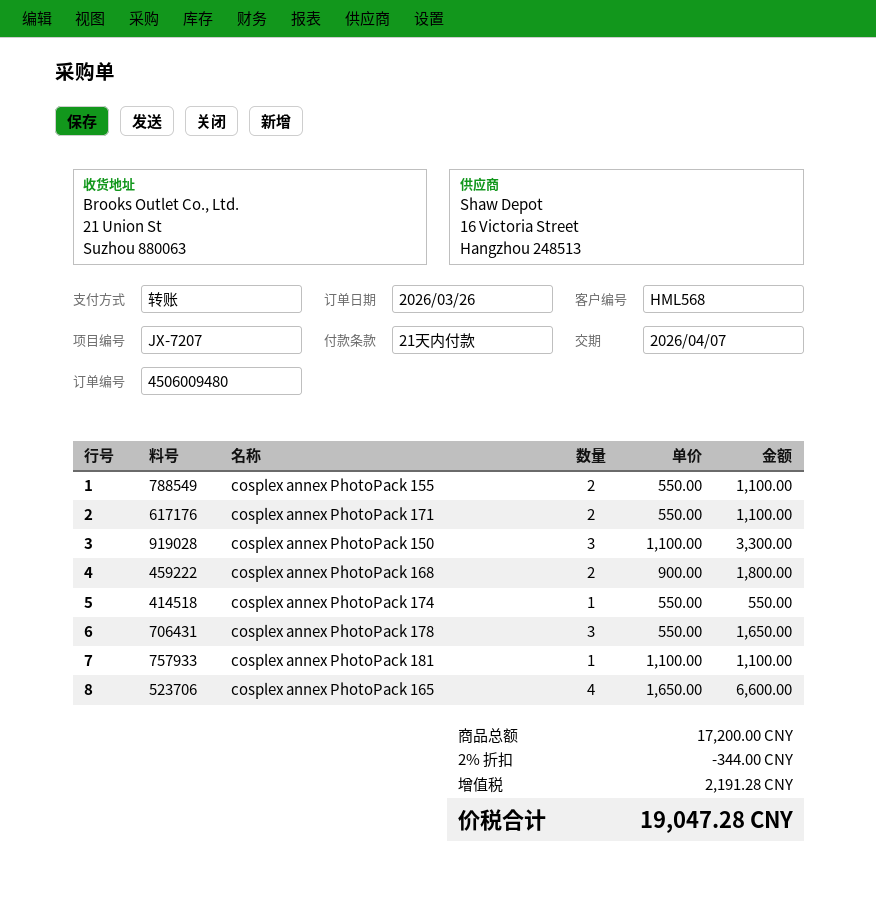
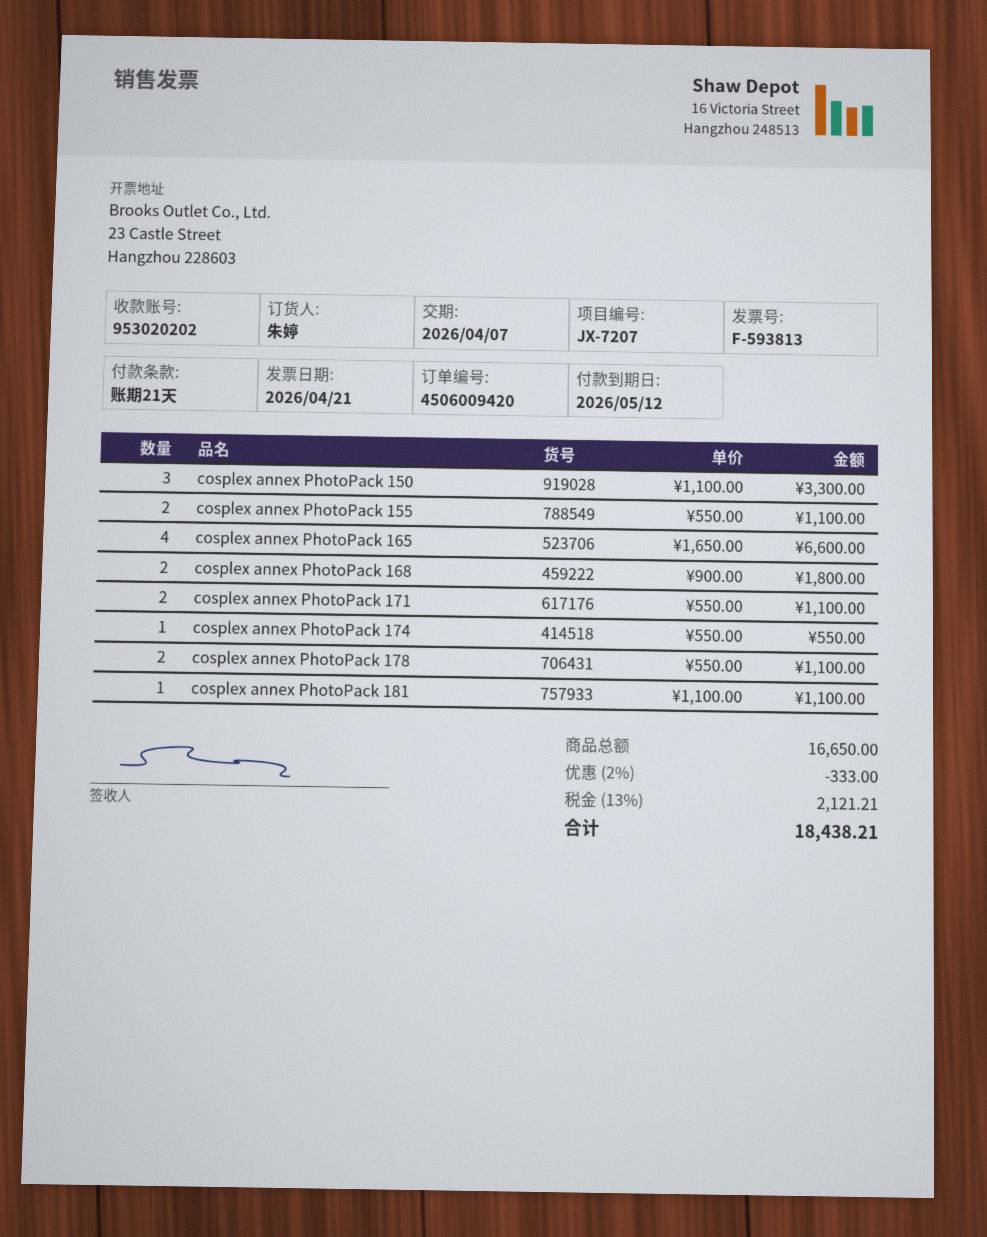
order number: 4506009480 -> 4506009420
cosplex annex PhotoPack 178: 3 x 550.00 = 1650.00 -> 2 x 550.00 = 1100.00
subtotal: 17200.00 -> 16650.00
discount: 2% = 344.00 -> 2% = 333.00
tax: 2191.28 -> 2121.21
total: 19047.28 -> 18438.21

